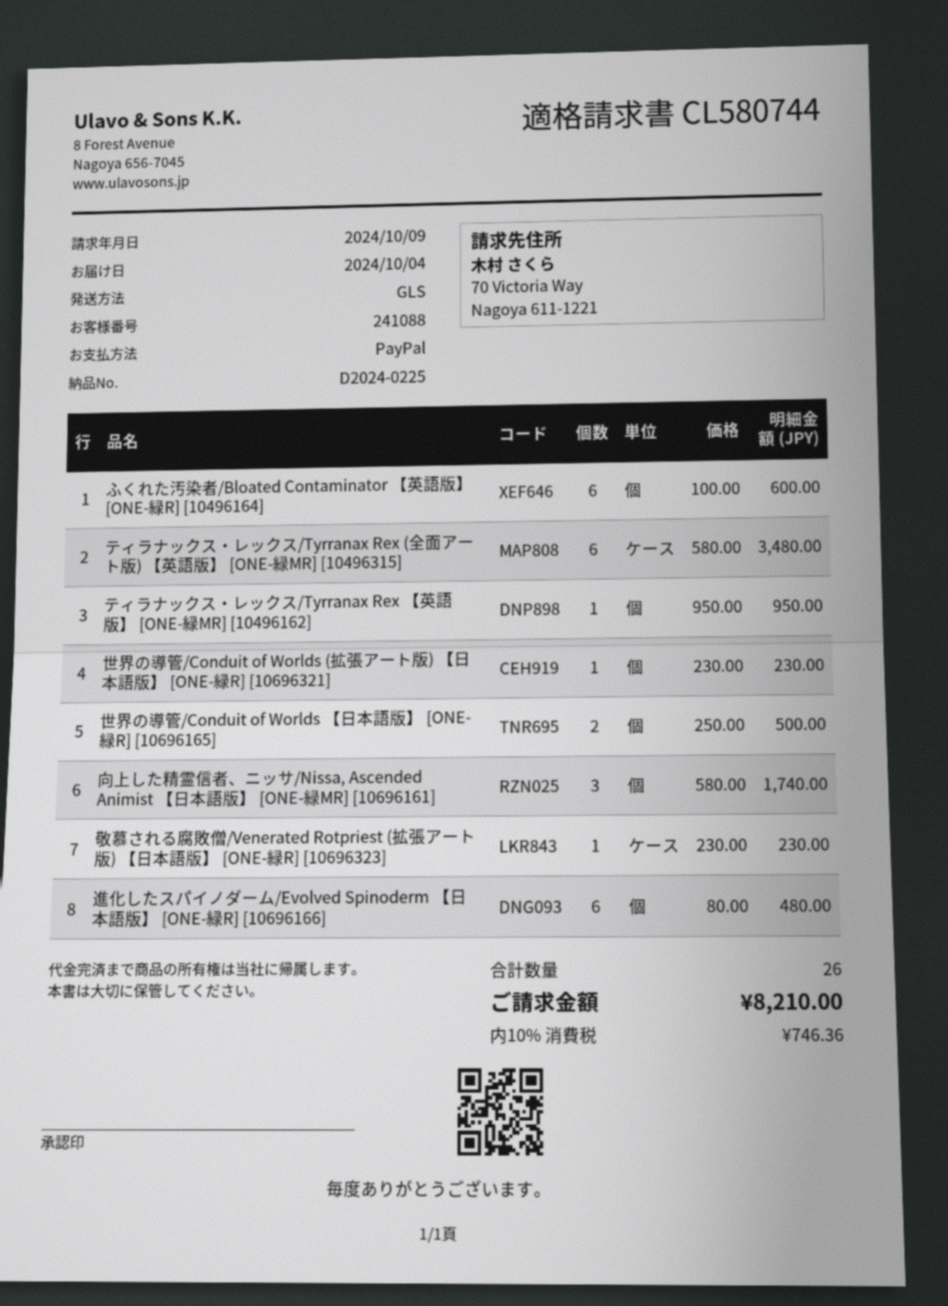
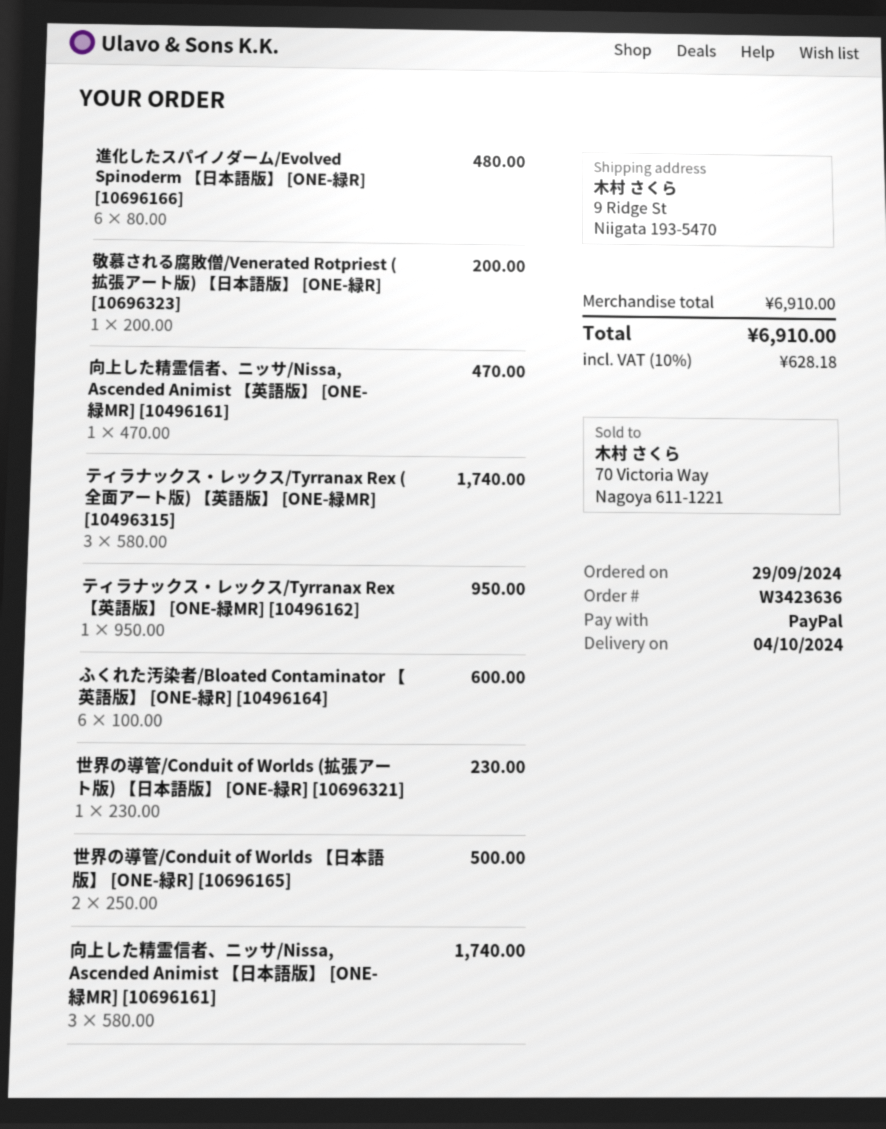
ティラナックス・レックス/Tyrranax Rex (全面アート版) 【英語版】 [ONE-緑MR] [10496315]: 6 x 580.00 = 3480.00 -> 3 x 580.00 = 1740.00
敬慕される腐敗僧/Venerated Rotpriest (拡張アート版) 【日本語版】 [ONE-緑R] [10696323]: 1 x 230.00 = 230.00 -> 1 x 200.00 = 200.00
向上した精霊信者、ニッサ/Nissa, Ascended Animist 【英語版】 [ONE-緑MR] [10496161]: none -> 1 x 470.00 = 470.00
tax: 10% = 746.36 -> 10% = 628.18
total: 8210.00 -> 6910.00

